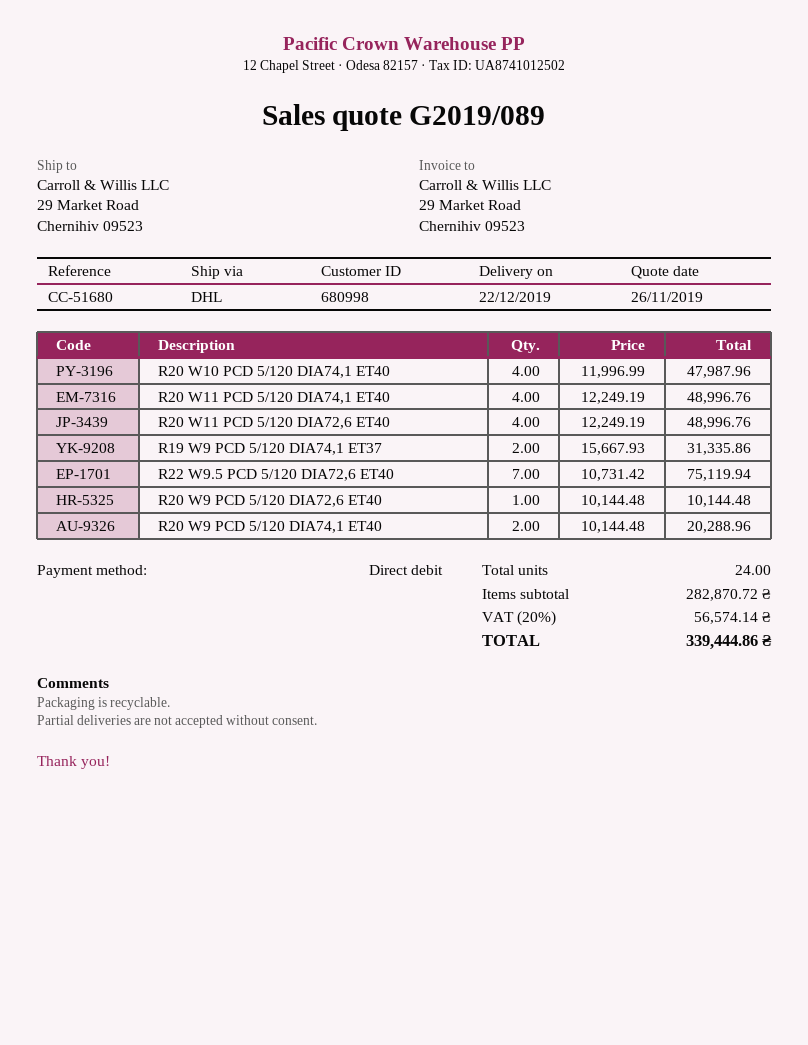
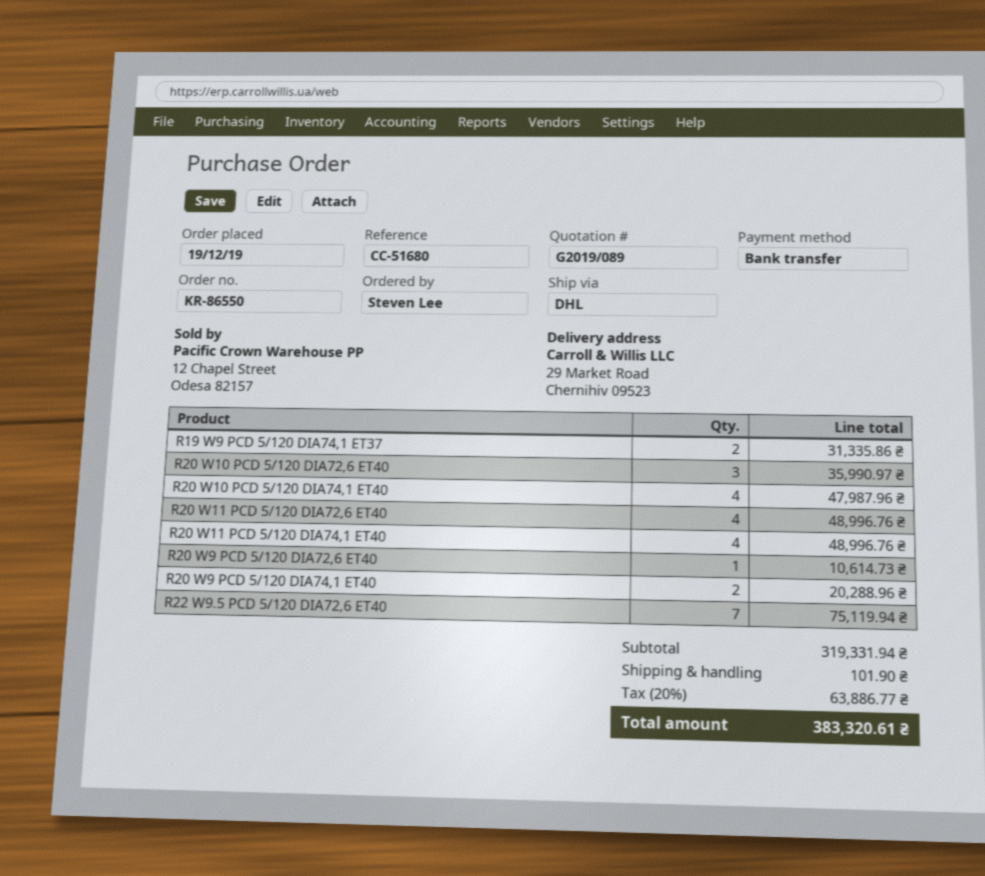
payment method: direct debit -> bank transfer
R20 W9 PCD 5/120 DIA72,6 ET40: 1 for 10144.48 -> 1 for 10614.73
R20 W10 PCD 5/120 DIA72,6 ET40: none -> 3 for 35990.97
subtotal: 282870.72 -> 319331.94
shipping: none -> 101.90
tax: 20% = 56574.14 -> 20% = 63886.77
total: 339444.86 -> 383320.61

